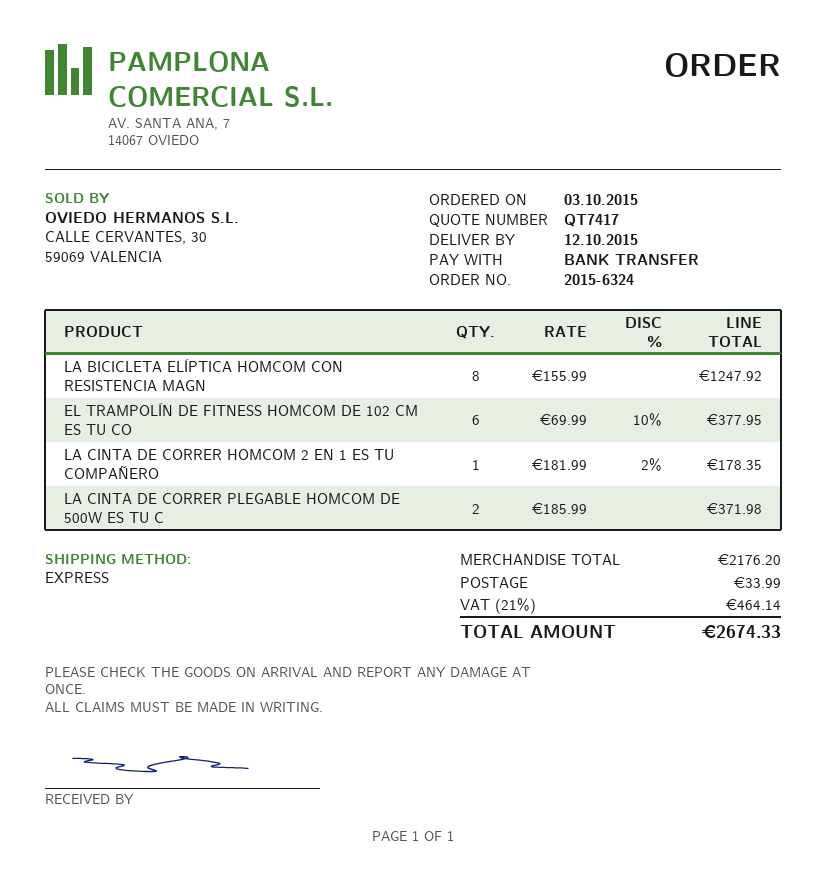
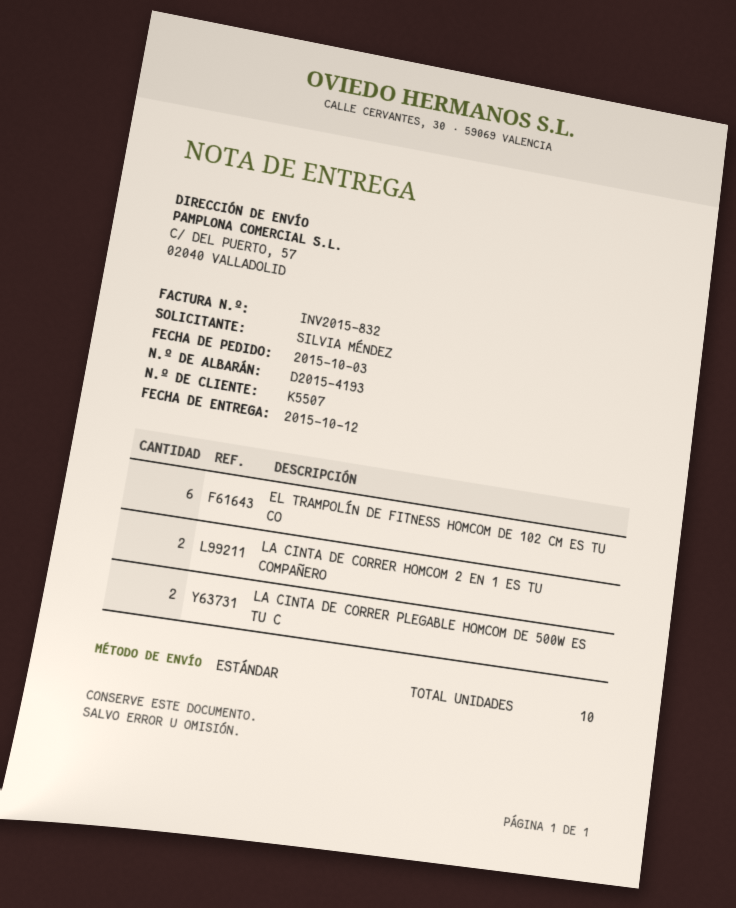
shipping method: express -> standard
LA BICICLETA ELÍPTICA HOMCOM CON RESISTENCIA MAGN: 8 -> none
LA CINTA DE CORRER HOMCOM 2 EN 1 ES TU COMPAÑERO: 1 -> 2

